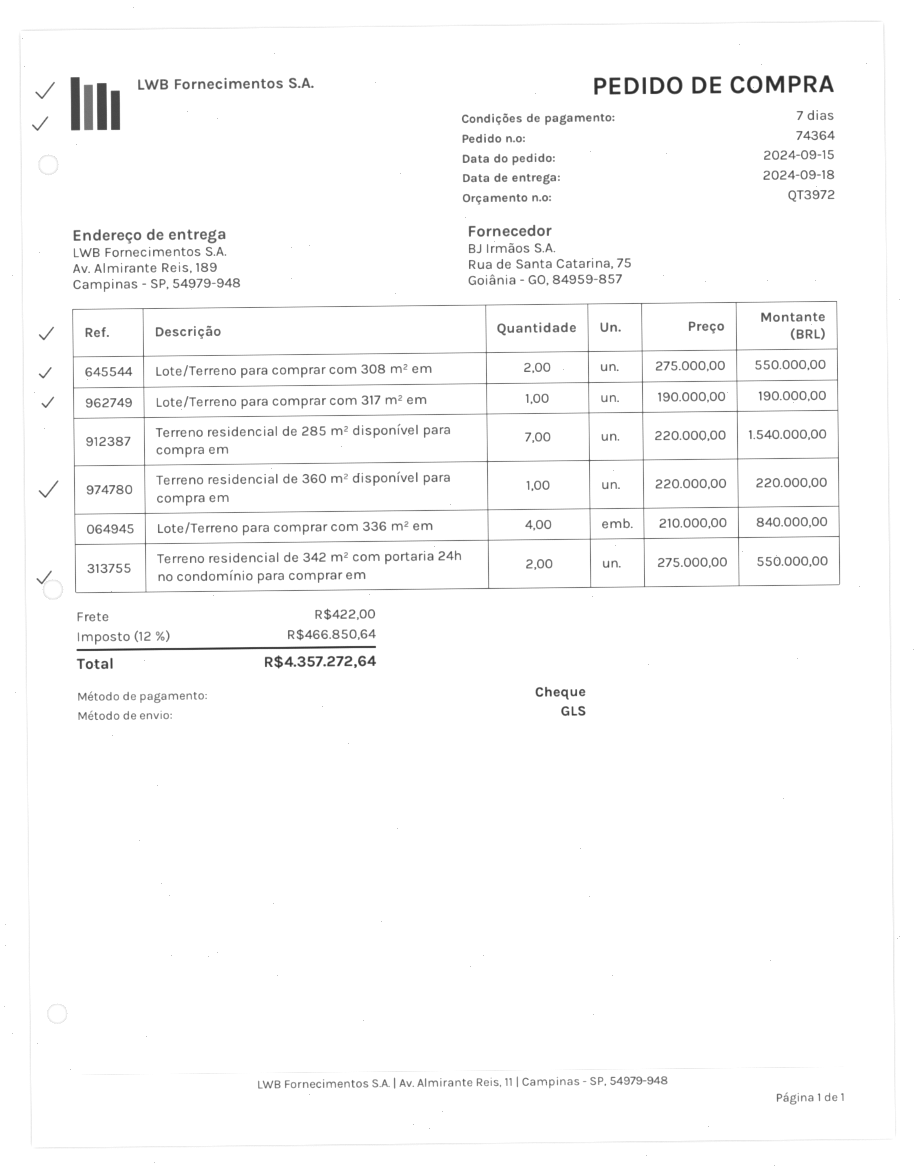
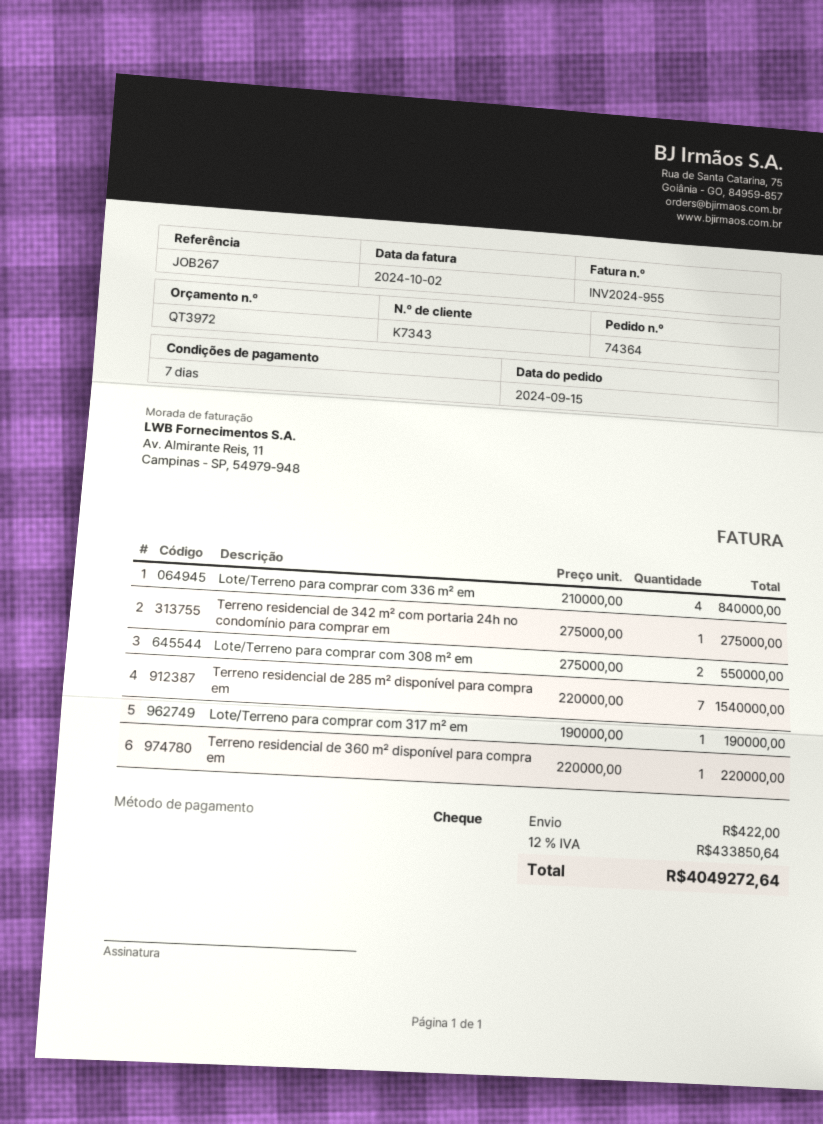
Terreno residencial de 342 m² com portaria 24h no condomínio para comprar em: 2 x 275000.00 = 550000.00 -> 1 x 275000.00 = 275000.00
tax: 12% = 466850.64 -> 12% = 433850.64
total: 4357272.64 -> 4049272.64

